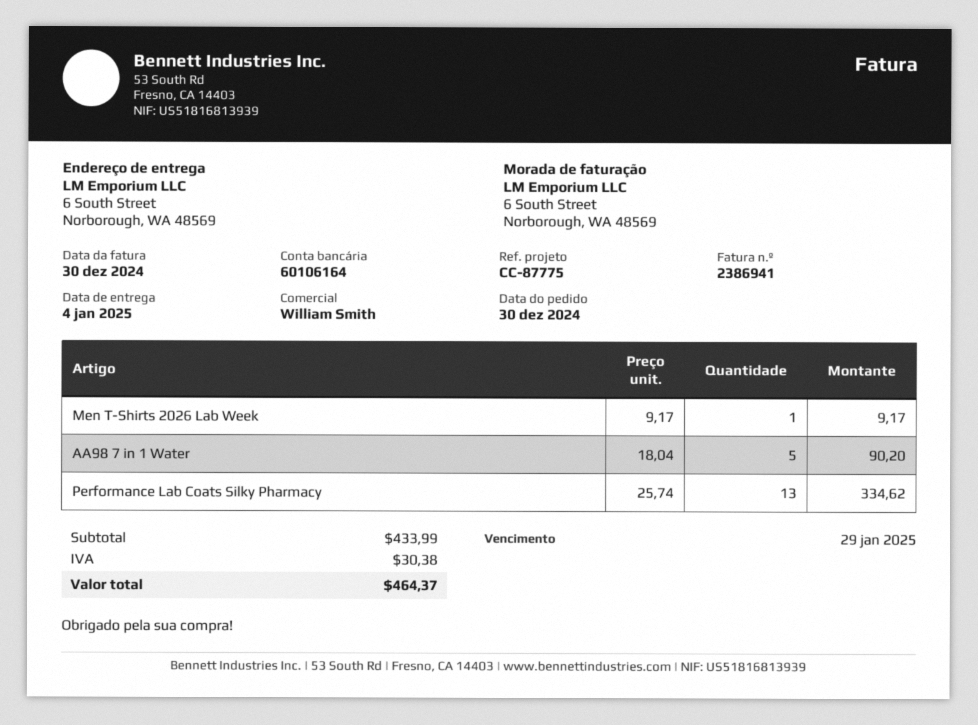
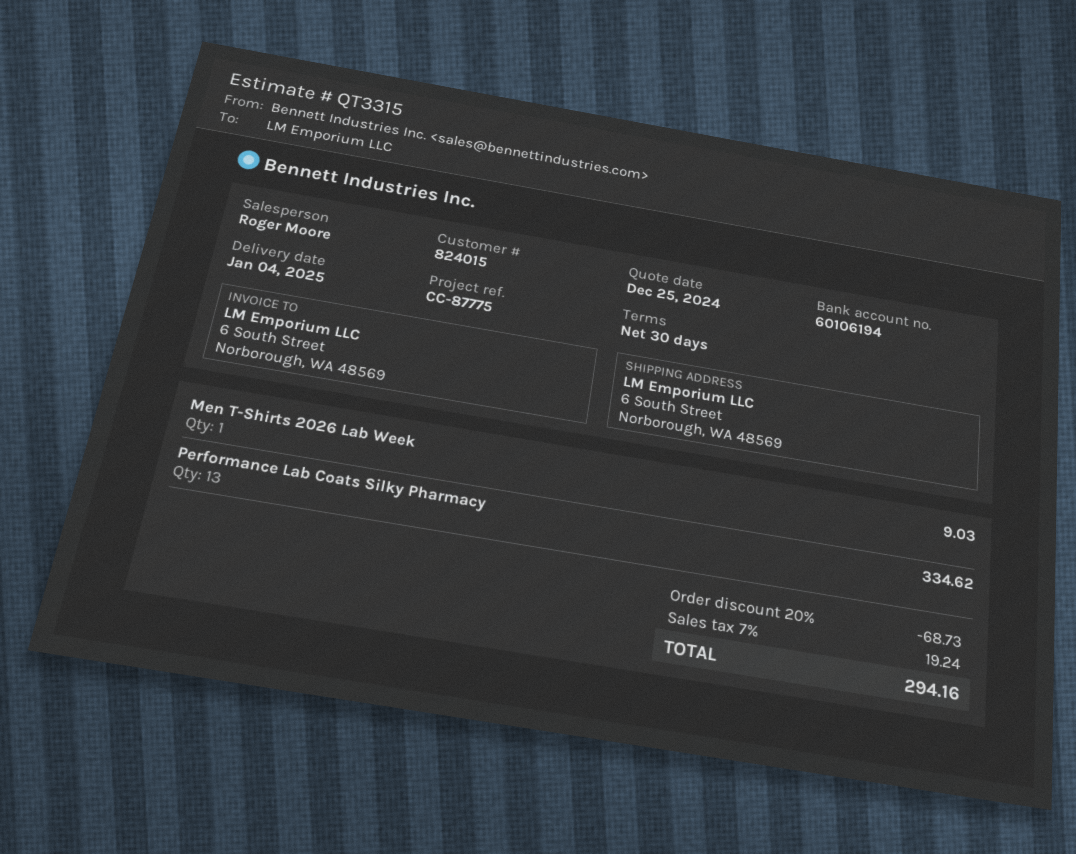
sales rep: William Smith -> Roger Moore
bank account: 60106164 -> 60106194
Men T-Shirts 2026 Lab Week: 1 for 9.17 -> 1 for 9.03
AA98 7 in 1 Water: 5 for 90.20 -> none
discount: none -> 20% = 68.73
tax: 30.38 -> 19.24
total: 464.37 -> 294.16

